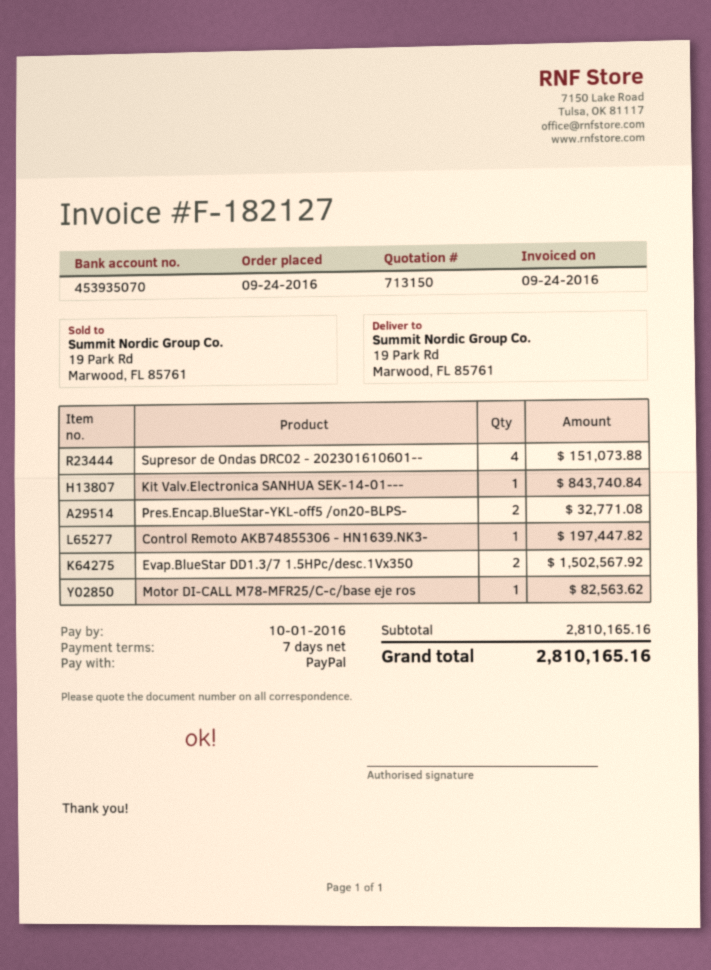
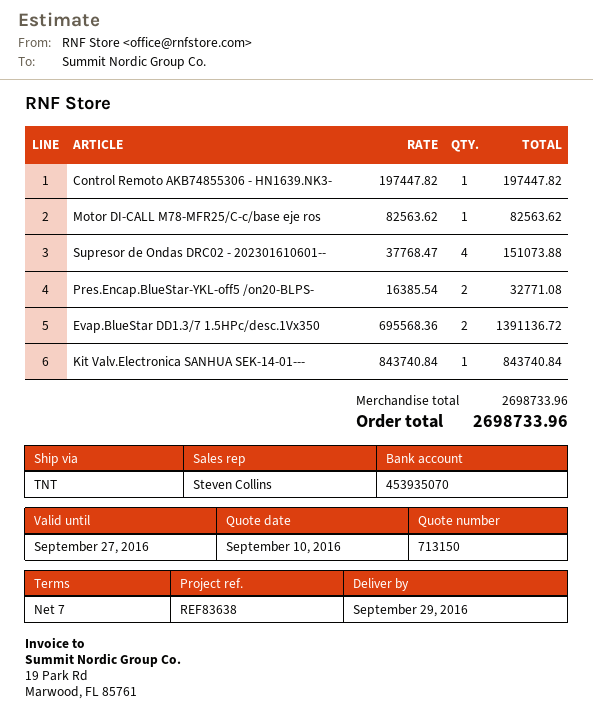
Evap.BlueStar DD1.3/7 1.5HPc/desc.1Vx350: 2 for 1502567.92 -> 2 for 1391136.72
subtotal: 2810165.16 -> 2698733.96
total: 2810165.16 -> 2698733.96

